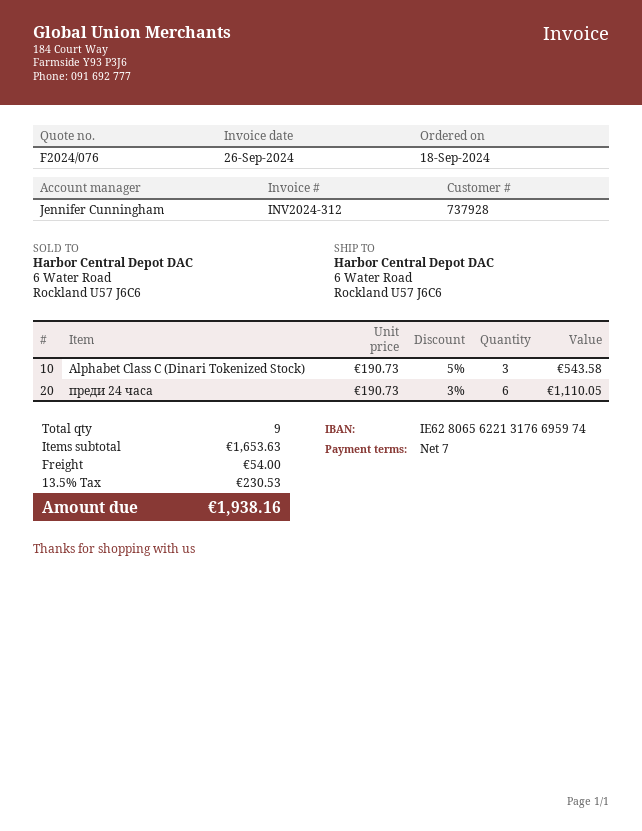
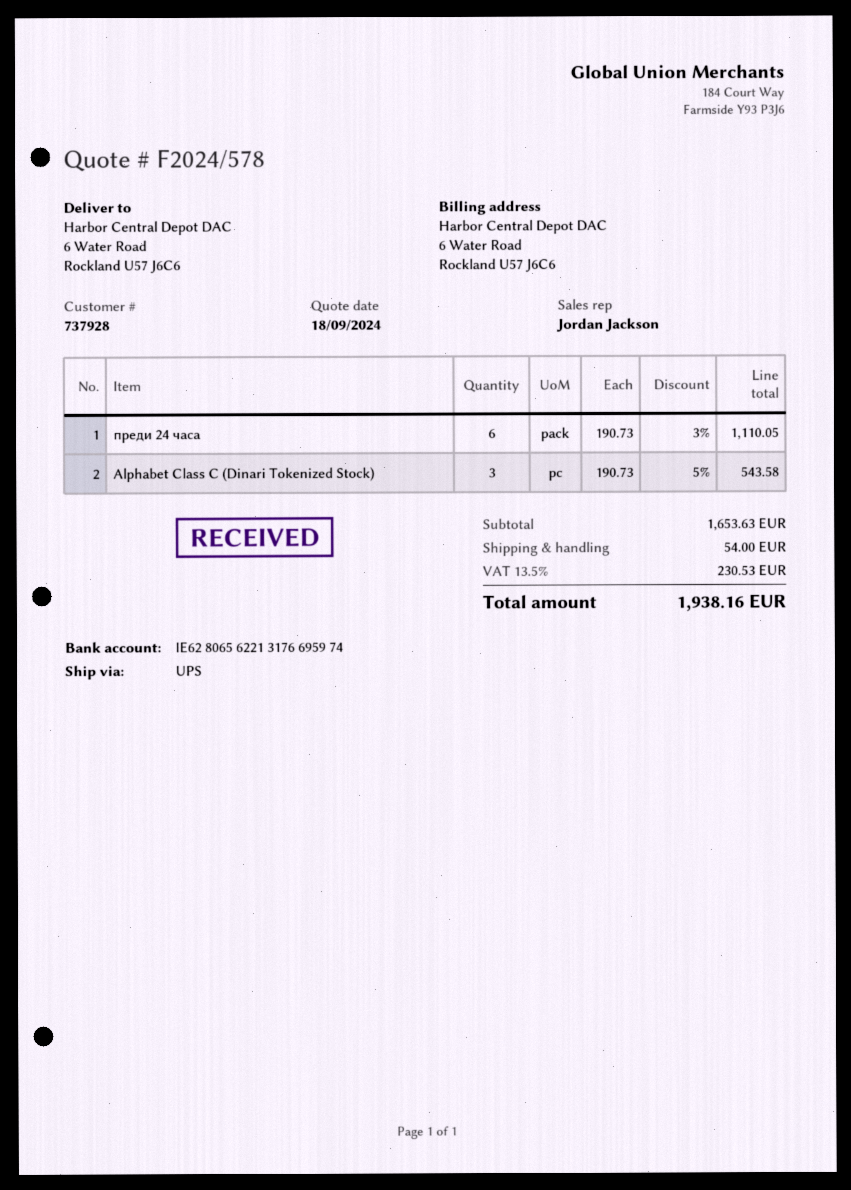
quote number: F2024/076 -> F2024/578
sales rep: Jennifer Cunningham -> Jordan Jackson

